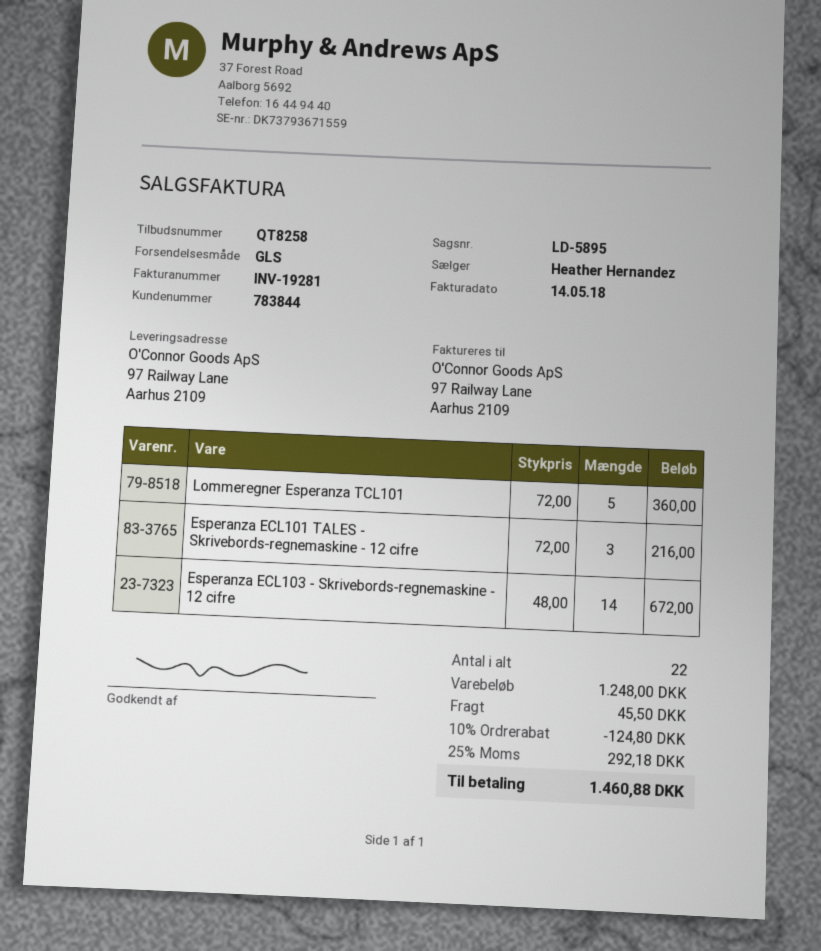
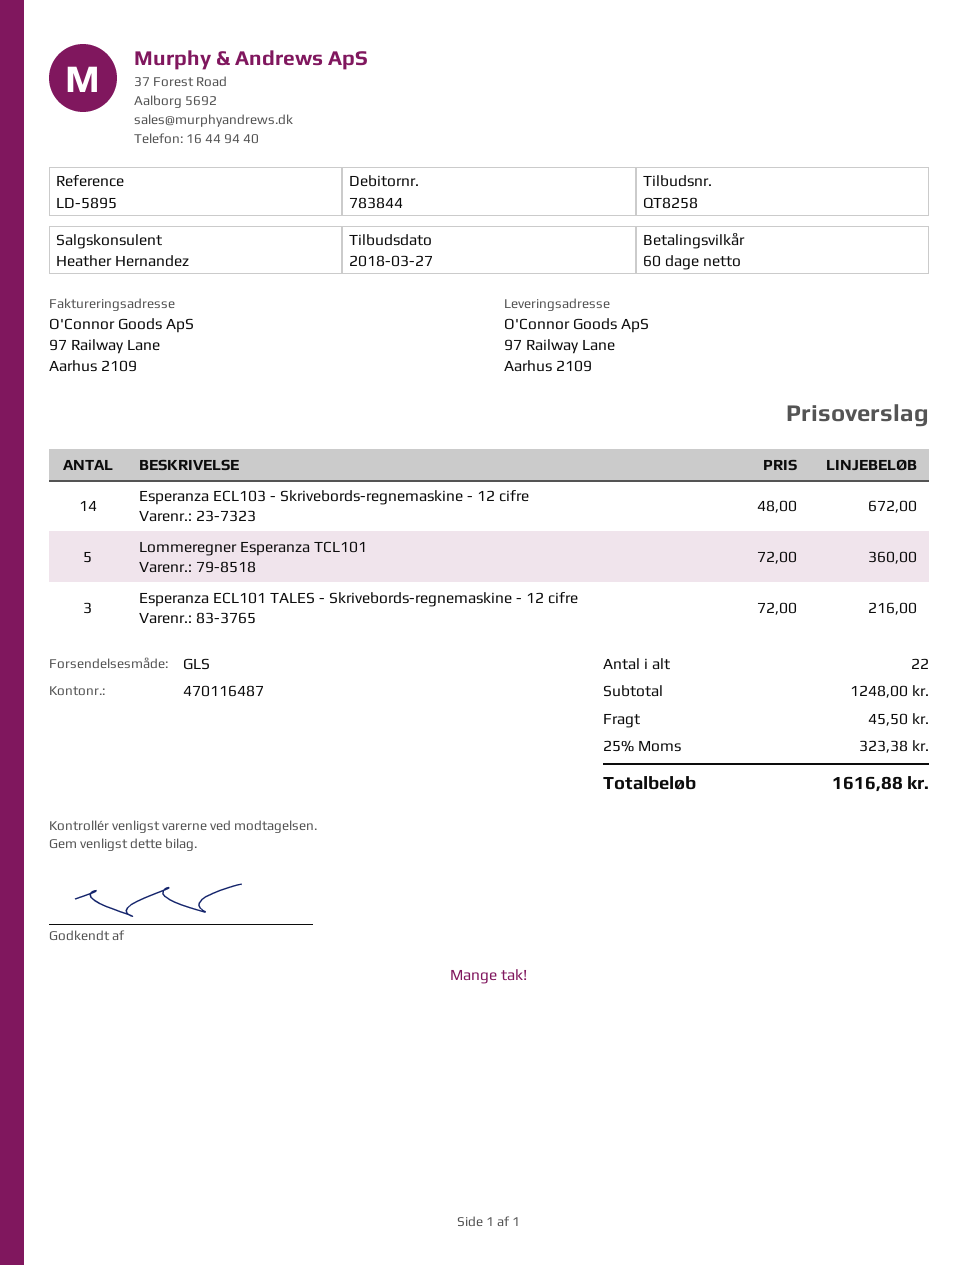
discount: 10% = 124.80 -> none
tax: 25% = 292.18 -> 25% = 323.38
total: 1460.88 -> 1616.88

